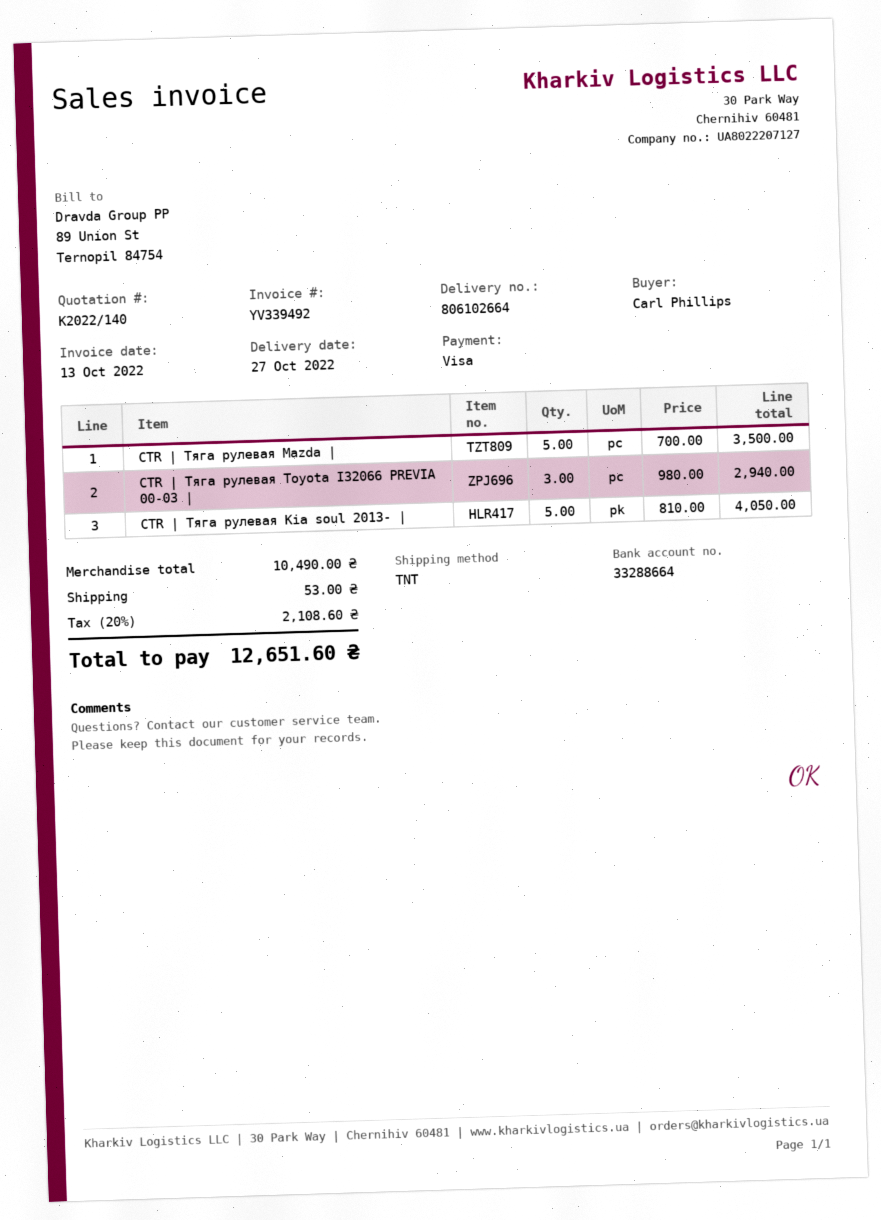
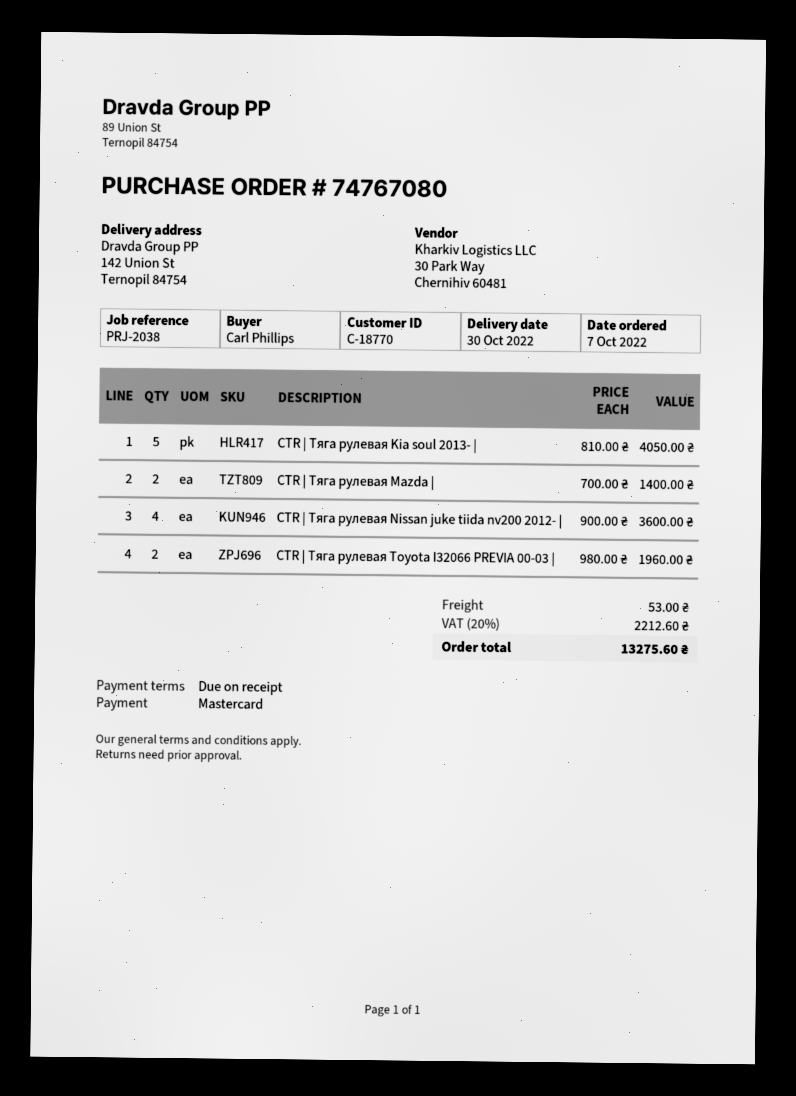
delivery date: 2022-10-27 -> 2022-10-30
payment method: Visa -> Mastercard
CTR | Тяга рулевая Mazda |: 5 x 700.00 = 3500.00 -> 2 x 700.00 = 1400.00
CTR | Тяга рулевая Toyota I32066 PREVIA 00-03 |: 3 x 980.00 = 2940.00 -> 2 x 980.00 = 1960.00
CTR | Тяга рулевая Nissan juke tiida nv200 2012- |: none -> 4 x 900.00 = 3600.00
tax: 20% = 2108.60 -> 20% = 2212.60
total: 12651.60 -> 13275.60

